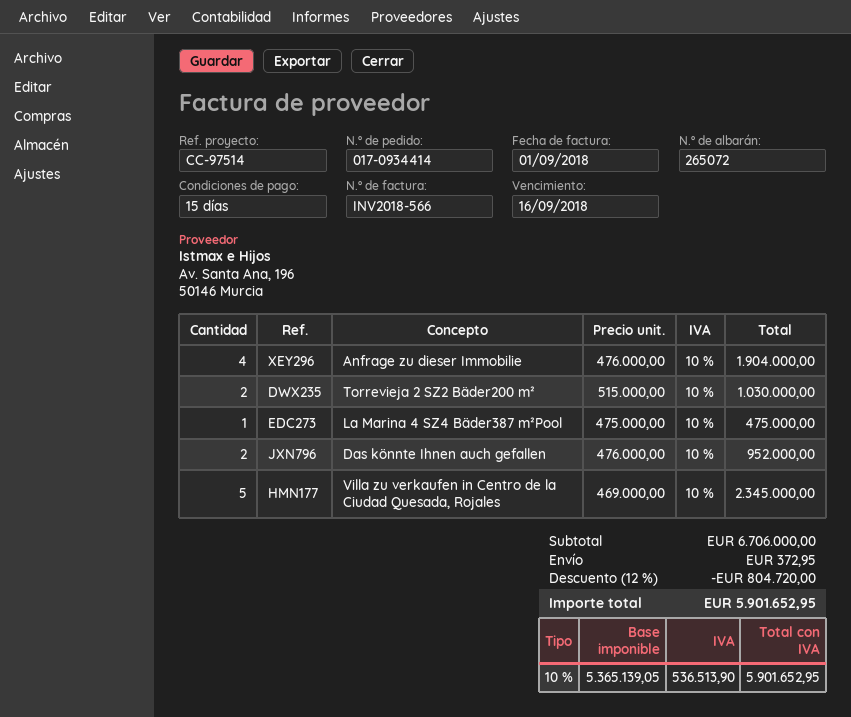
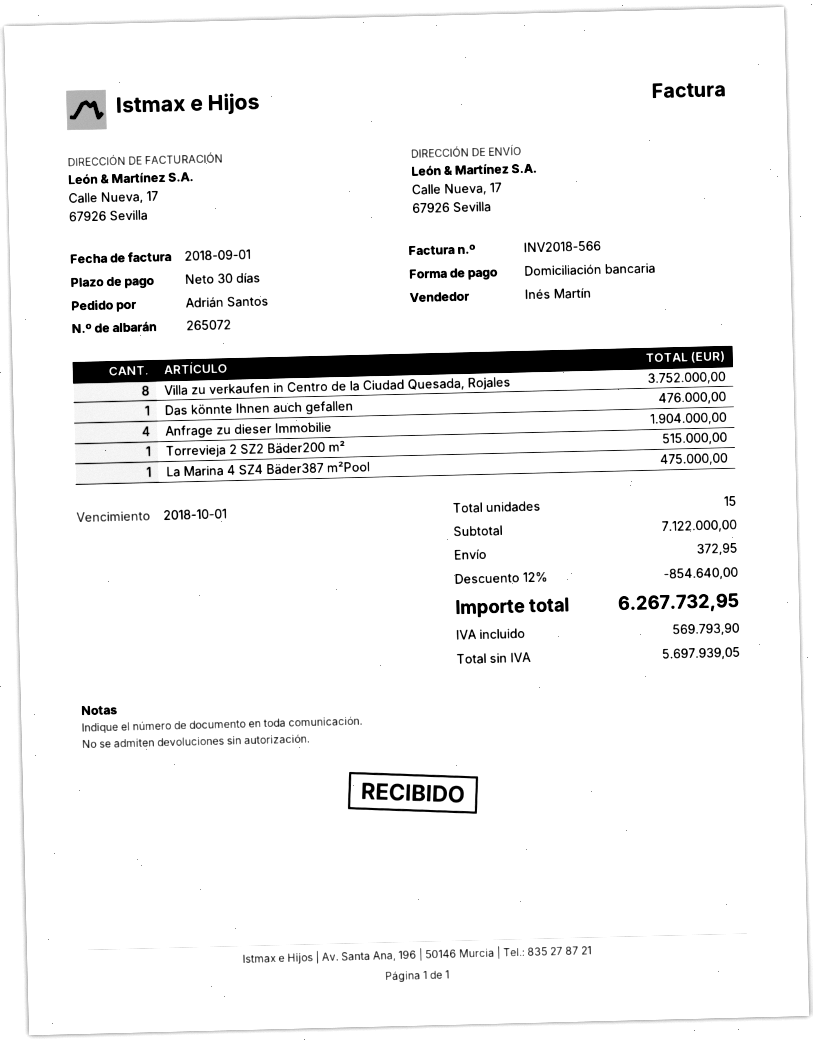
payment terms: 15 days -> 30 days
due date: 2018-09-16 -> 2018-10-01
Torrevieja 2 SZ2 Bäder200 m²: 2 for 1030000.00 -> 1 for 515000.00
Das könnte Ihnen auch gefallen: 2 for 952000.00 -> 1 for 476000.00
Villa zu verkaufen in Centro de la Ciudad Quesada, Rojales: 5 for 2345000.00 -> 8 for 3752000.00
subtotal: 6706000.00 -> 7122000.00
discount: 12% = 804720.00 -> 12% = 854640.00
net: 5365139.05 -> 5697939.05
tax: 536513.90 -> 569793.90
total: 5901652.95 -> 6267732.95

